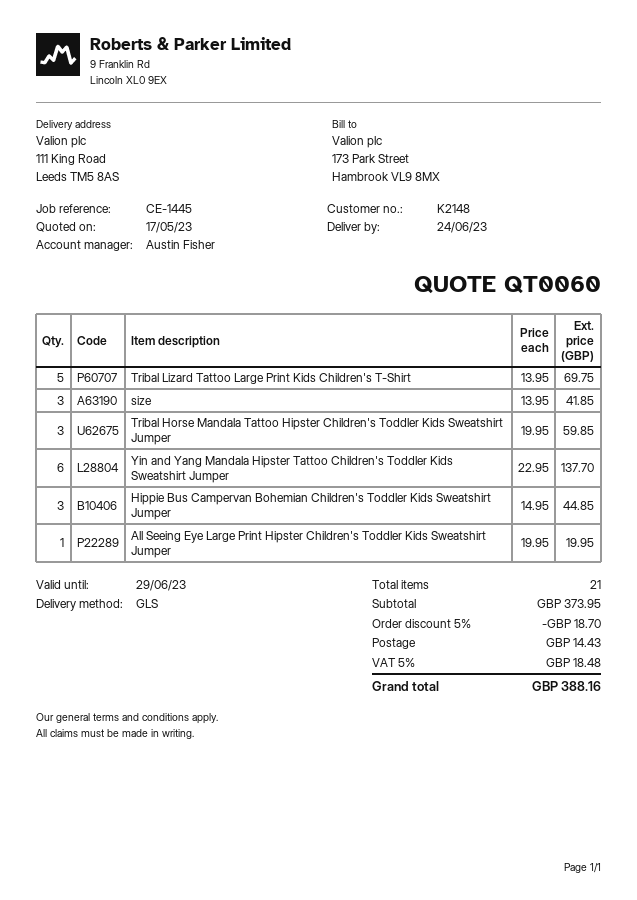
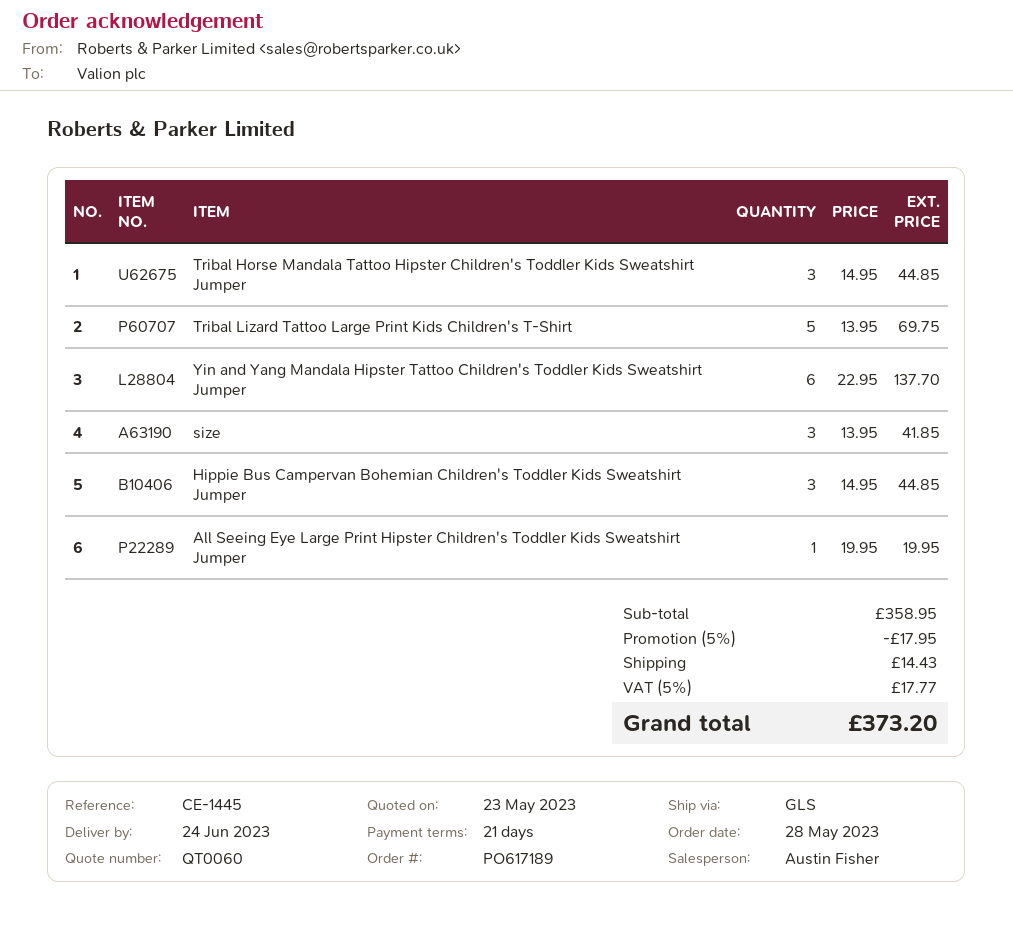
quote date: 2023-05-17 -> 2023-05-23
Tribal Horse Mandala Tattoo Hipster Children's Toddler Kids Sweatshirt Jumper: 3 x 19.95 = 59.85 -> 3 x 14.95 = 44.85
subtotal: 373.95 -> 358.95
discount: 5% = 18.70 -> 5% = 17.95
tax: 5% = 18.48 -> 5% = 17.77
total: 388.16 -> 373.20

